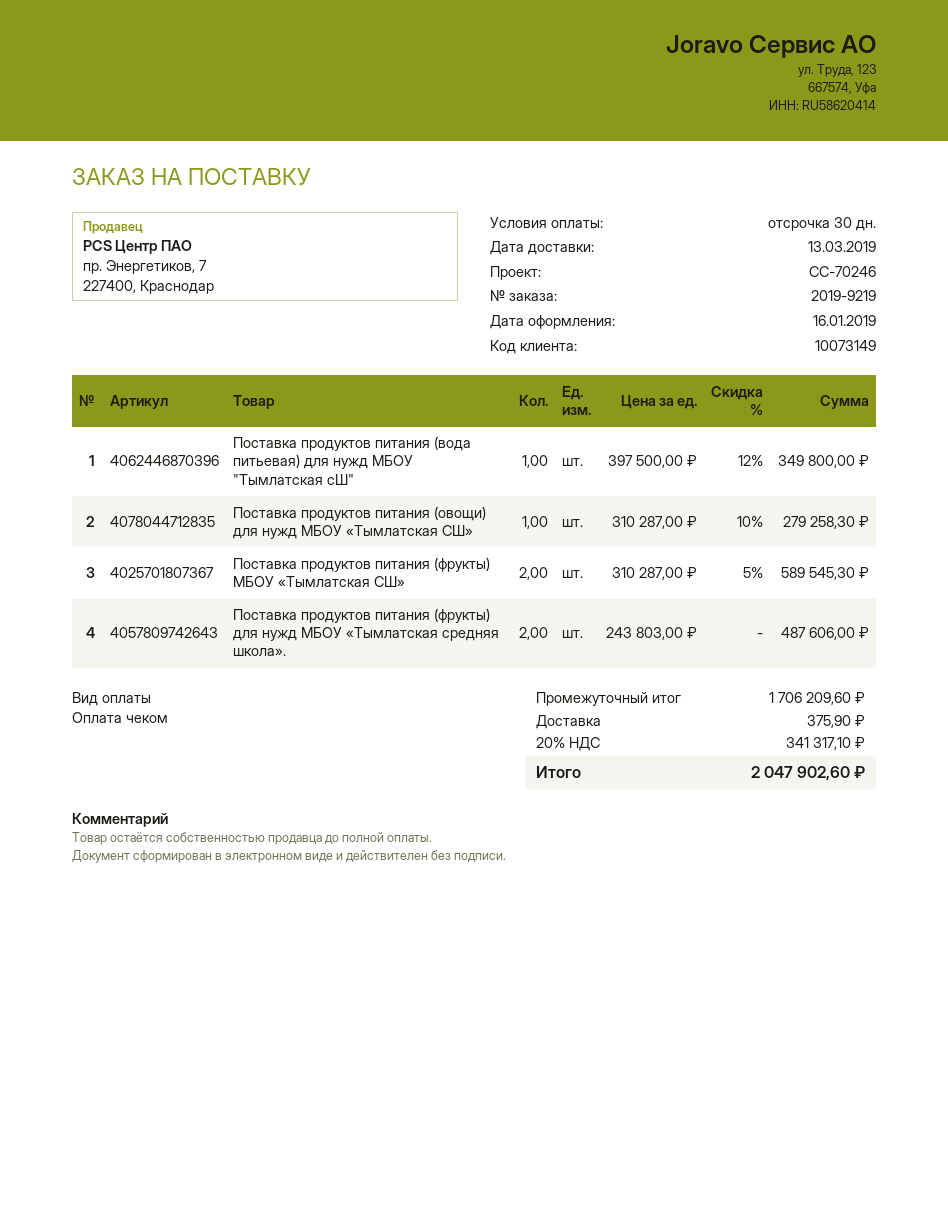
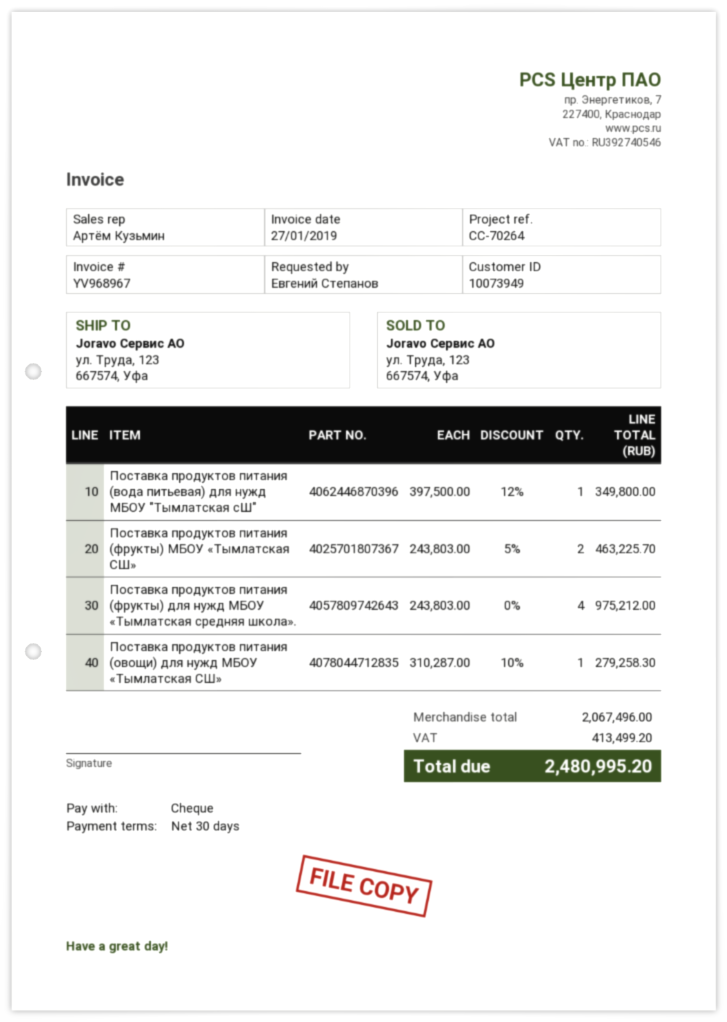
customer number: 10073149 -> 10073949
reference: CC-70246 -> CC-70264
Поставка продуктов питания (фрукты) МБОУ «Тымлатская СШ»: 2 x 310287.00 - 5% = 589545.30 -> 2 x 243803.00 - 5% = 463225.70
Поставка продуктов питания (фрукты) для нужд МБОУ «Тымлатская средняя школа».: 2 x 243803.00 = 487606.00 -> 4 x 243803.00 = 975212.00
subtotal: 1706209.60 -> 2067496.00
shipping: 375.90 -> none
tax: 341317.10 -> 413499.20
total: 2047902.60 -> 2480995.20

